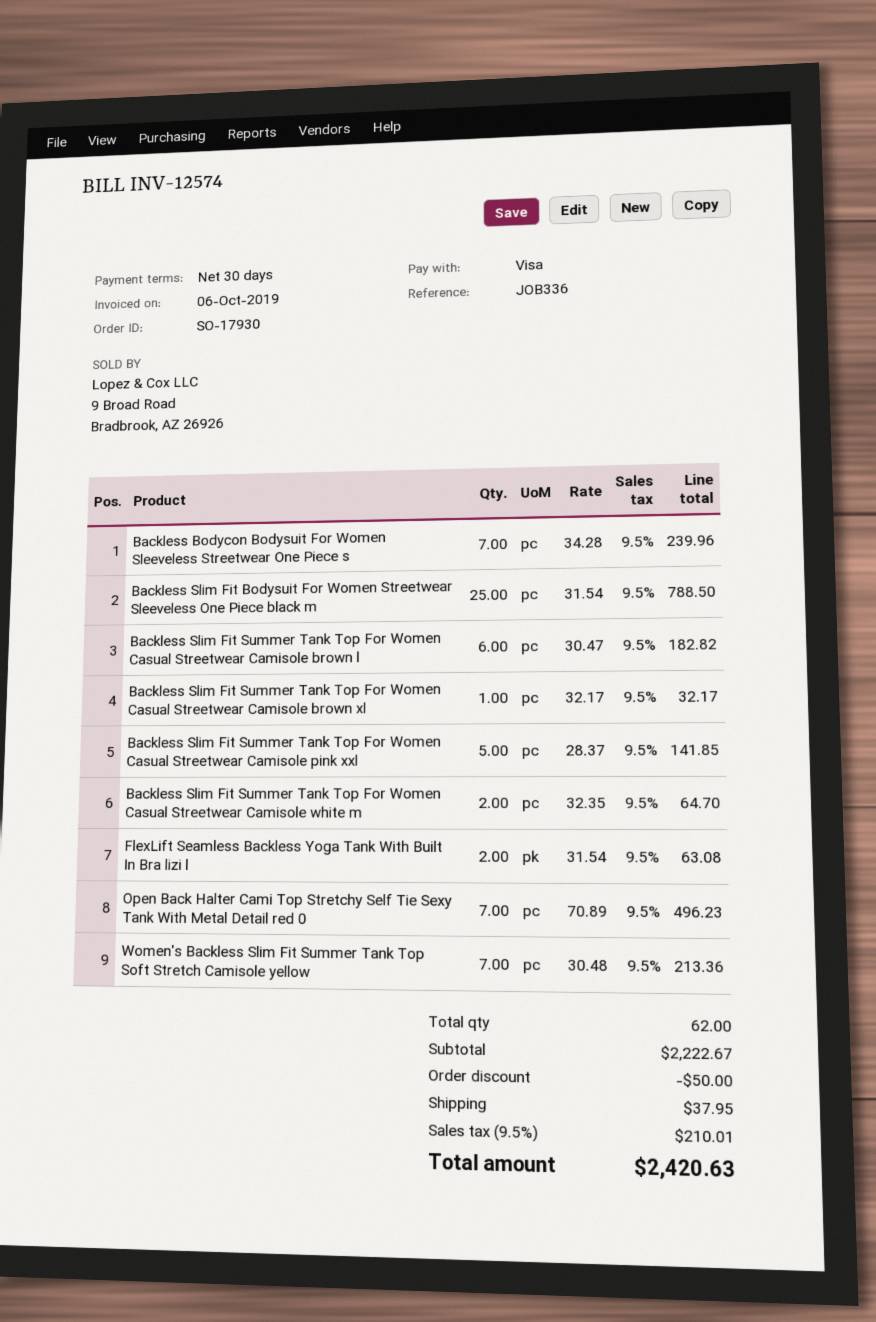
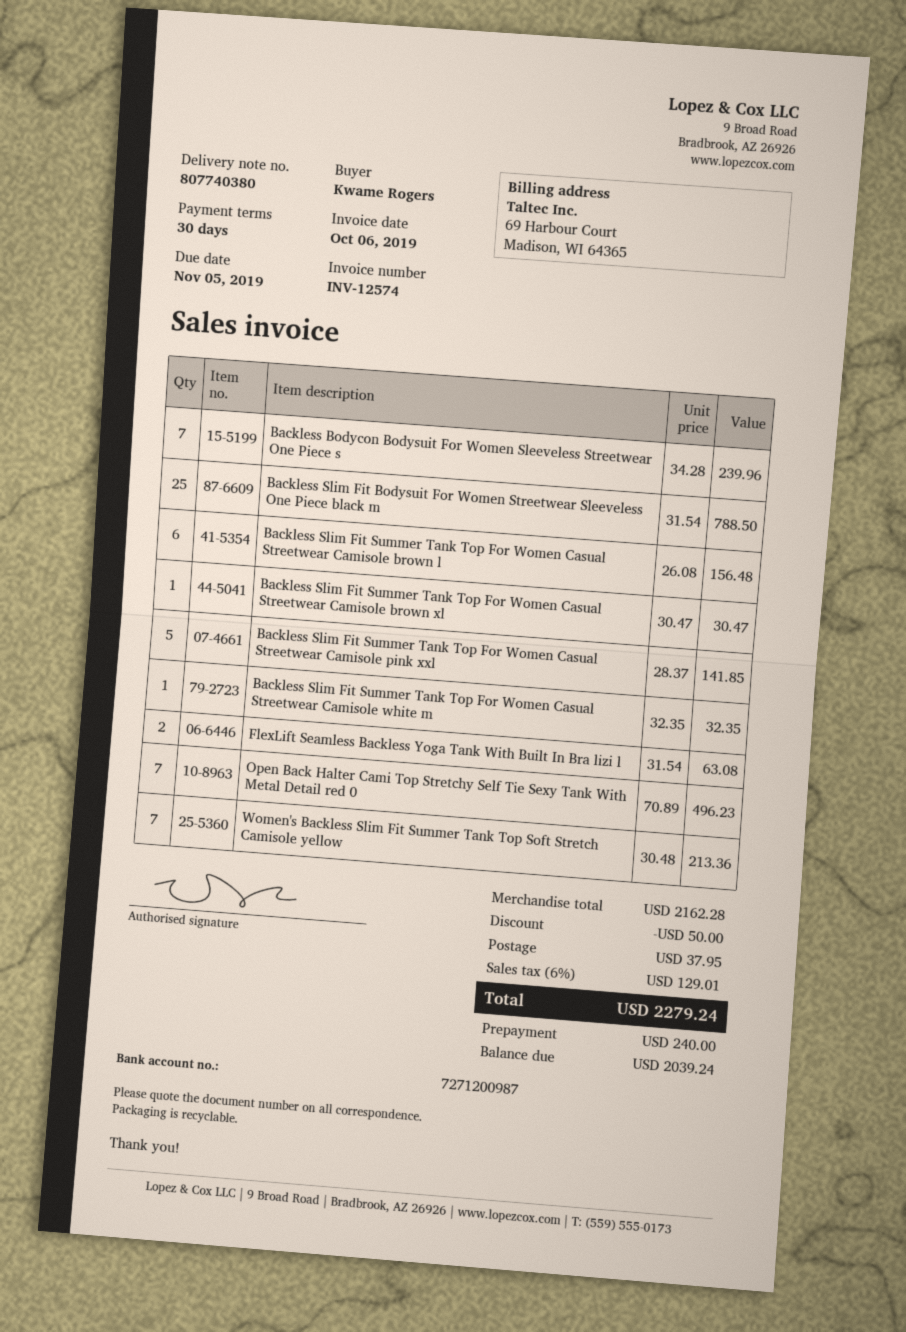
Backless Slim Fit Summer Tank Top For Women Casual Streetwear Camisole brown l: 6 x 30.47 = 182.82 -> 6 x 26.08 = 156.48
Backless Slim Fit Summer Tank Top For Women Casual Streetwear Camisole brown xl: 1 x 32.17 = 32.17 -> 1 x 30.47 = 30.47
Backless Slim Fit Summer Tank Top For Women Casual Streetwear Camisole white m: 2 x 32.35 = 64.70 -> 1 x 32.35 = 32.35
subtotal: 2222.67 -> 2162.28
tax: 9.5% = 210.01 -> 6% = 129.01
total: 2420.63 -> 2279.24

